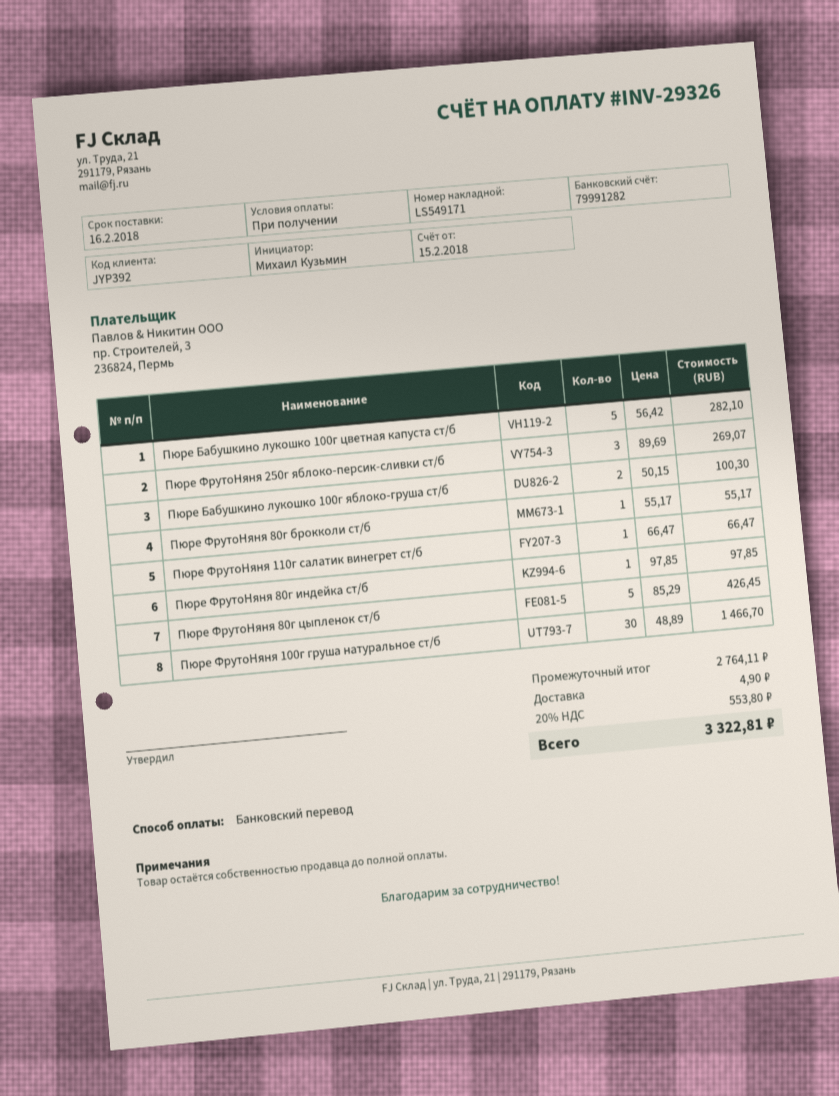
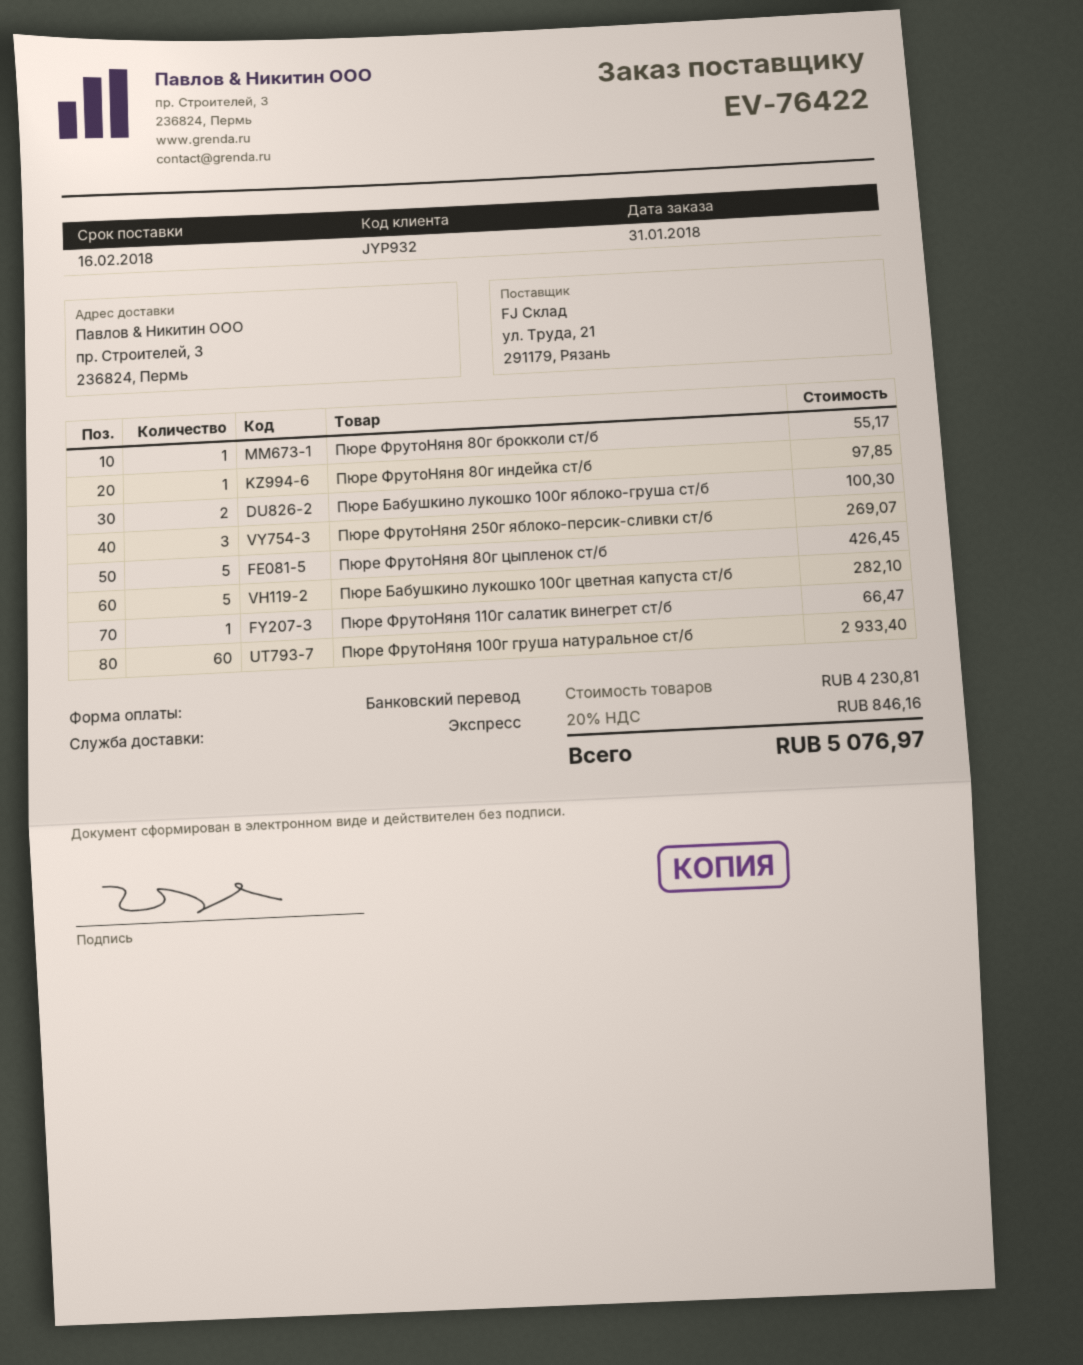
customer number: JYP392 -> JYP932
Пюре ФрутоНяня 100г груша натуральное ст/б: 30 for 1466.70 -> 60 for 2933.40
subtotal: 2764.11 -> 4230.81
shipping: 4.90 -> none
tax: 20% = 553.80 -> 20% = 846.16
total: 3322.81 -> 5076.97

